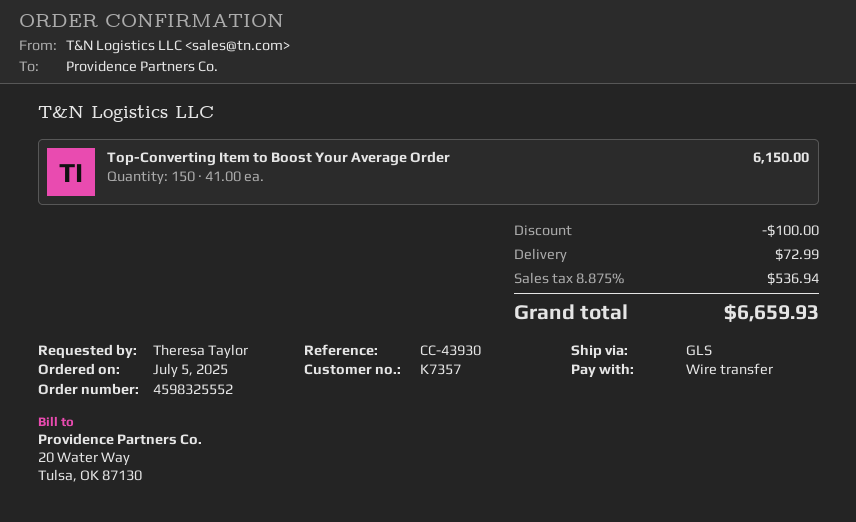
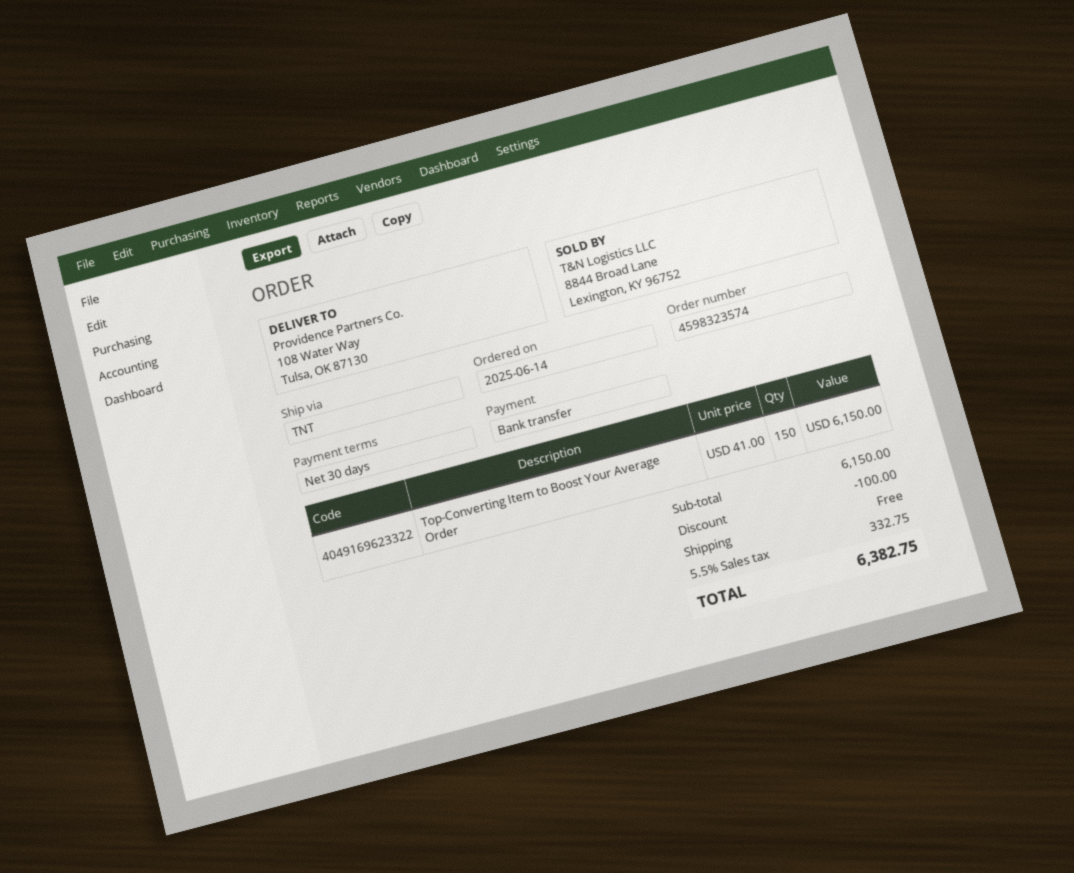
order number: 4598325552 -> 4598323574
order date: 2025-07-05 -> 2025-06-14
shipping method: GLS -> TNT
shipping: 72.99 -> 0.00
tax: 8.875% = 536.94 -> 5.5% = 332.75
total: 6659.93 -> 6382.75

